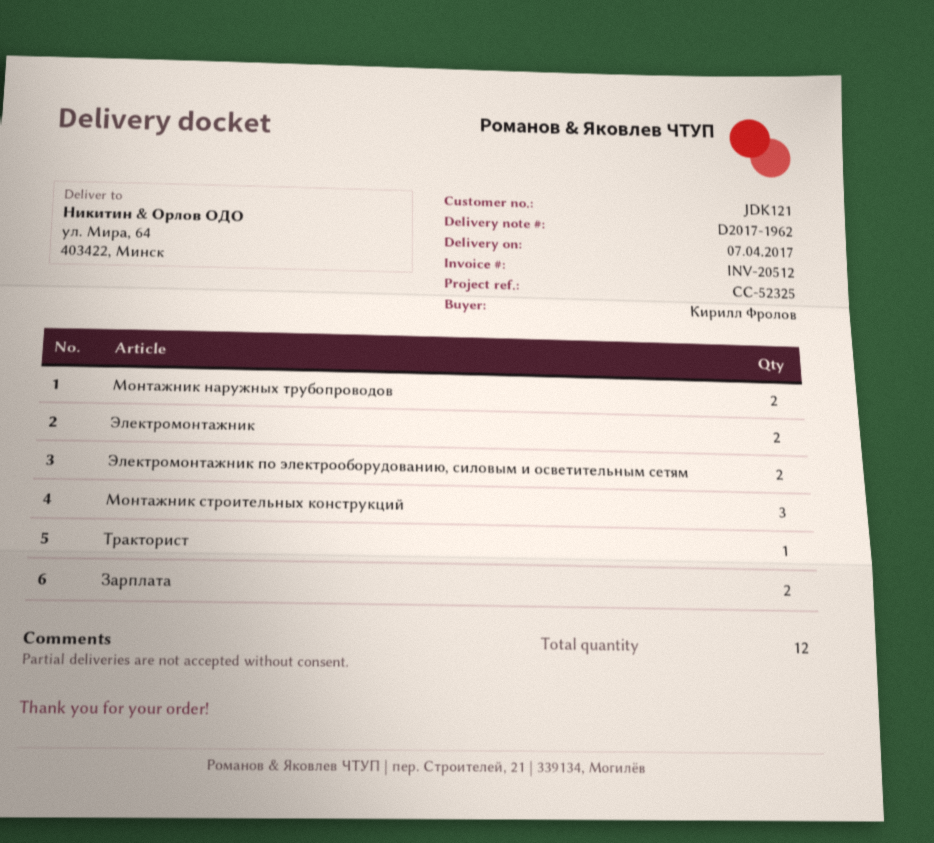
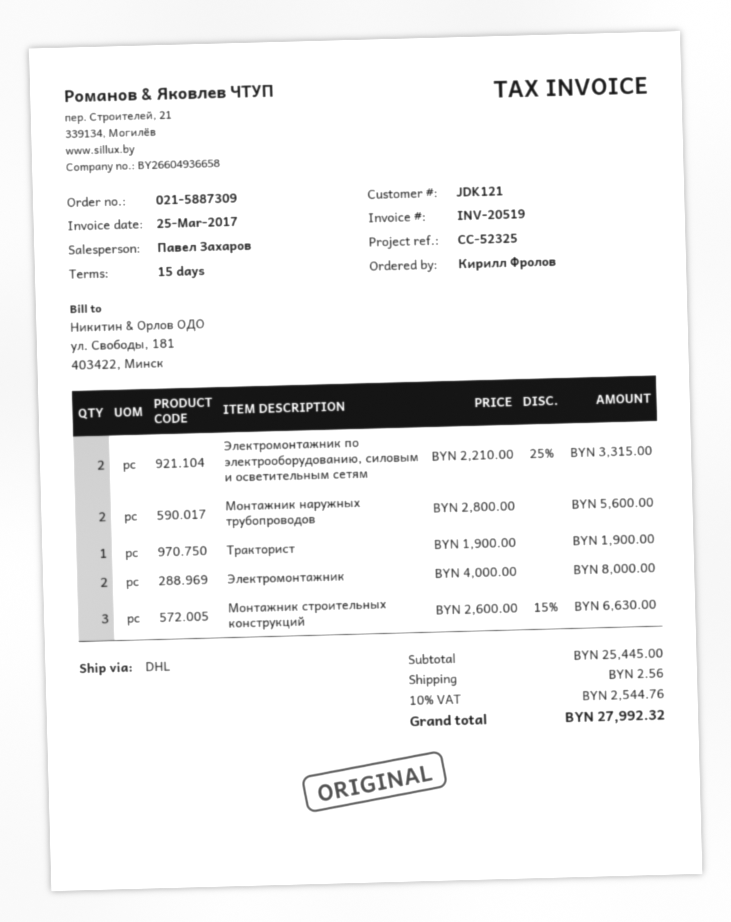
invoice number: INV-20512 -> INV-20519
Зарплата: 2 -> none

